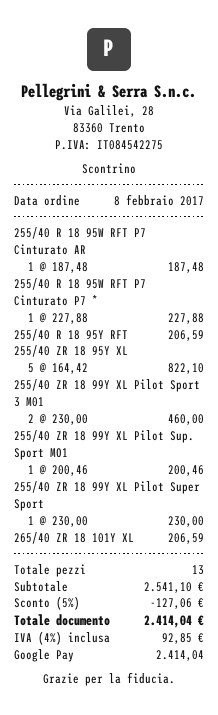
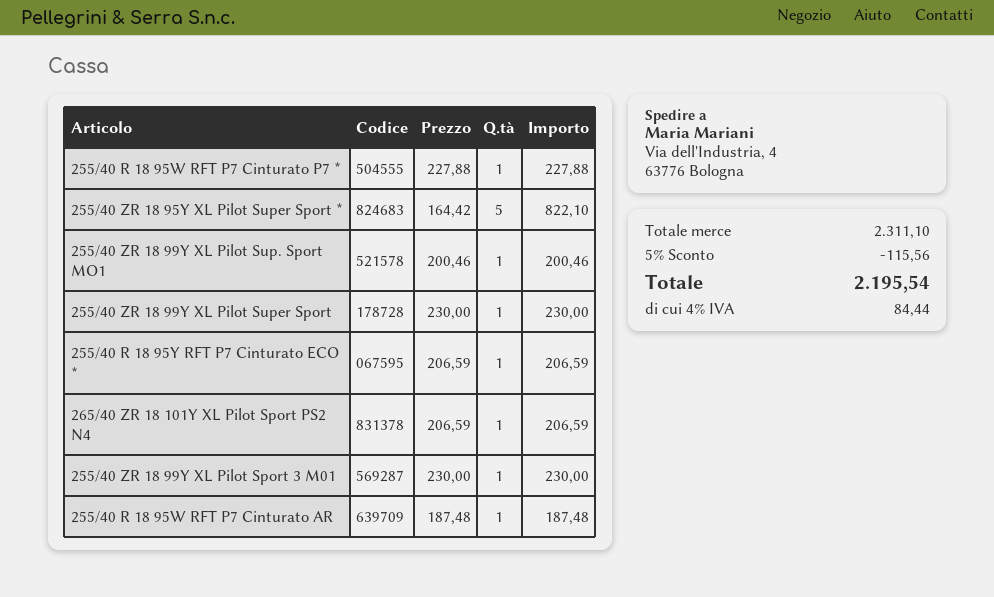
255/40 ZR 18 99Y XL Pilot Sport 3 M01: 2 x 230.00 = 460.00 -> 1 x 230.00 = 230.00
subtotal: 2541.10 -> 2311.10
discount: 5% = 127.06 -> 5% = 115.56
tax: 4% = 92.85 -> 4% = 84.44
total: 2414.04 -> 2195.54

